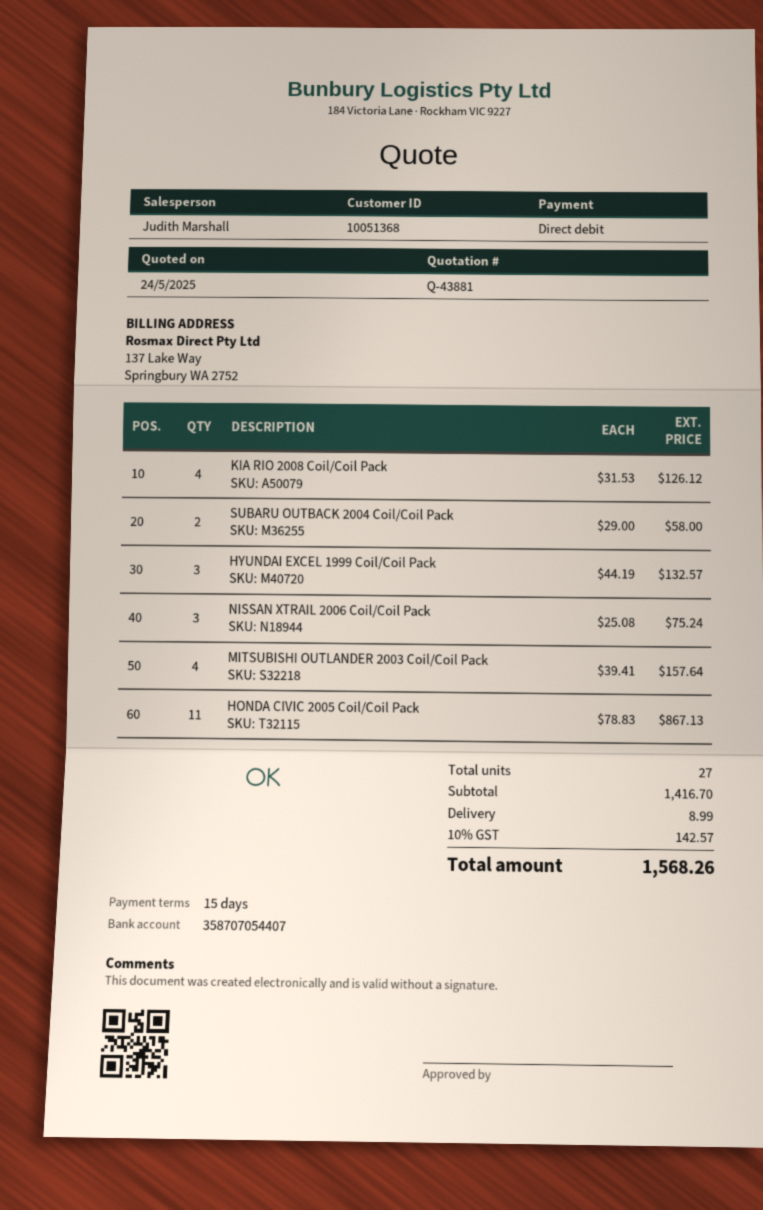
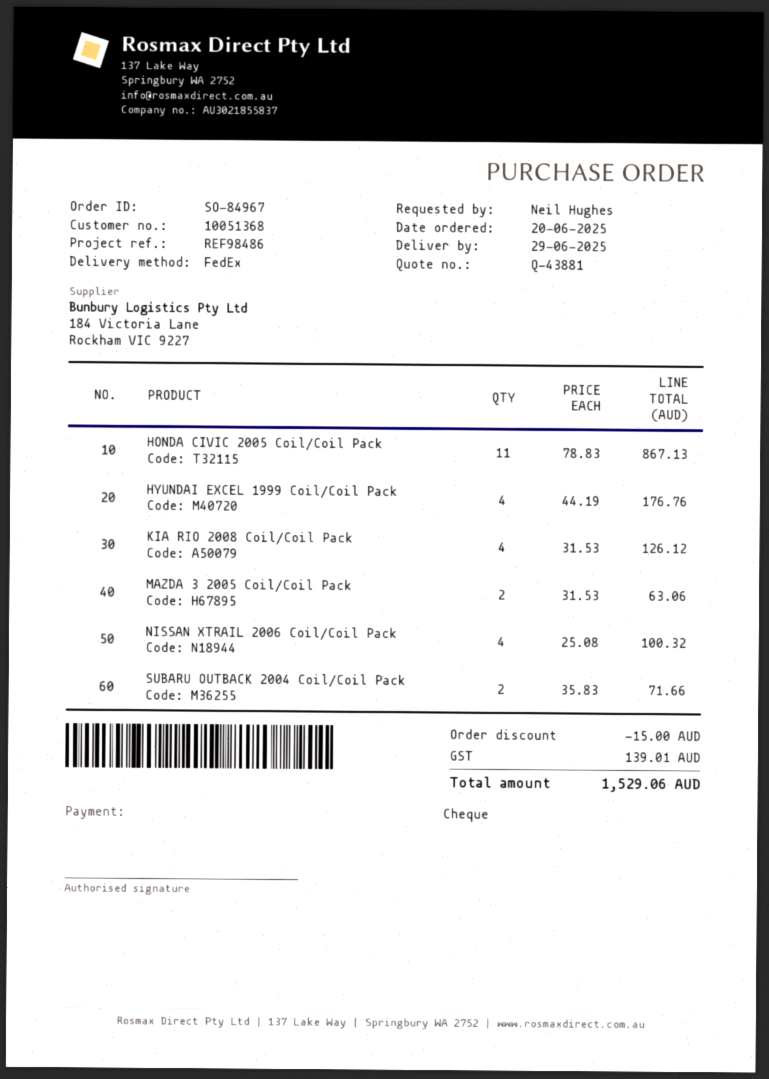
payment method: direct debit -> cheque
SUBARU OUTBACK 2004 Coil/Coil Pack: 2 x 29.00 = 58.00 -> 2 x 35.83 = 71.66
HYUNDAI EXCEL 1999 Coil/Coil Pack: 3 x 44.19 = 132.57 -> 4 x 44.19 = 176.76
NISSAN XTRAIL 2006 Coil/Coil Pack: 3 x 25.08 = 75.24 -> 4 x 25.08 = 100.32
MITSUBISHI OUTLANDER 2003 Coil/Coil Pack: 4 x 39.41 = 157.64 -> none
MAZDA 3 2005 Coil/Coil Pack: none -> 2 x 31.53 = 63.06
discount: none -> 15.00
shipping: 8.99 -> none
tax: 142.57 -> 139.01
total: 1568.26 -> 1529.06

